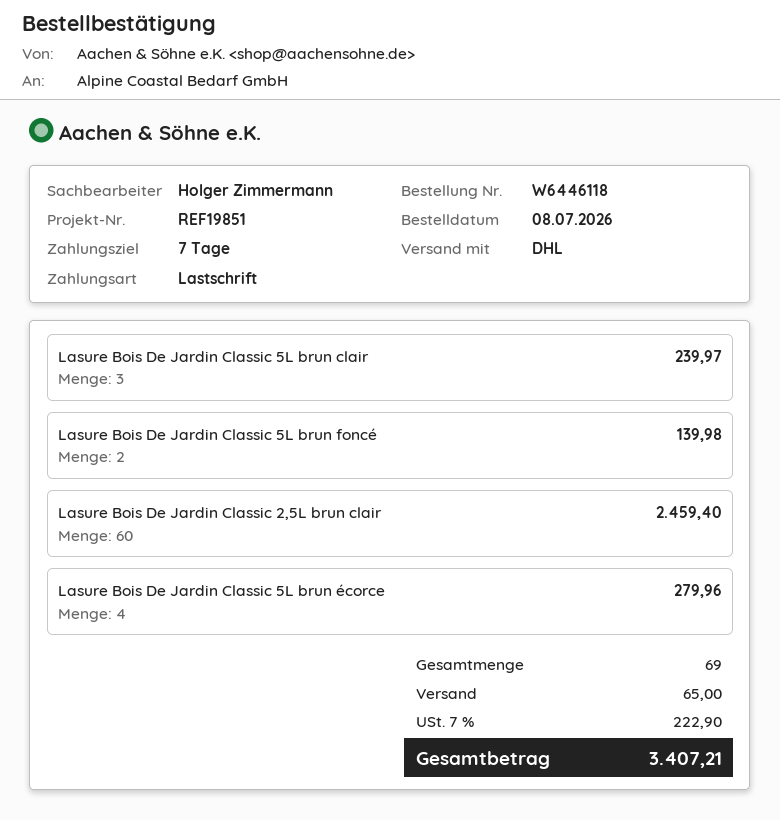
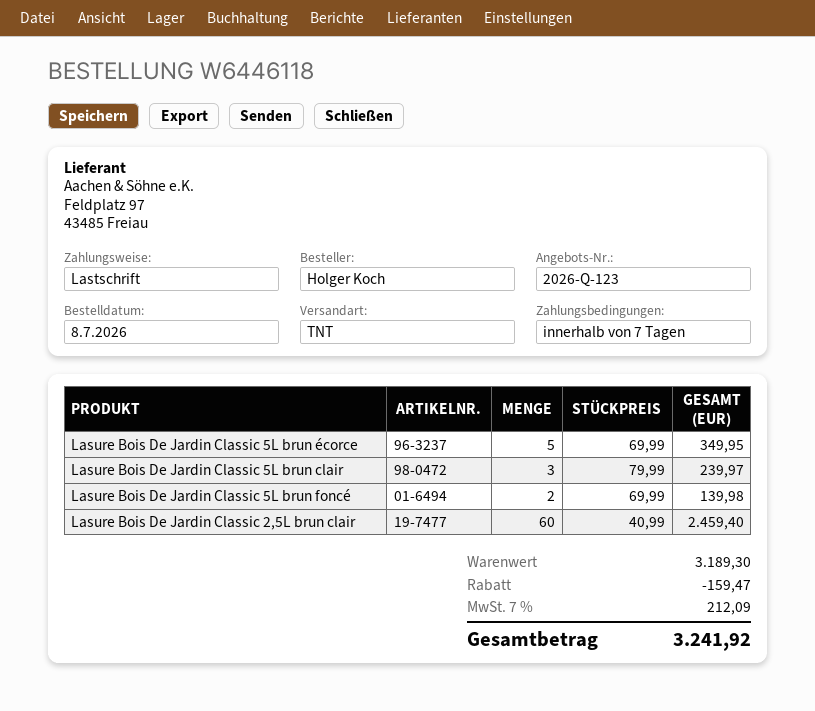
shipping method: DHL -> TNT
Lasure Bois De Jardin Classic 5L brun écorce: 4 for 279.96 -> 5 for 349.95
discount: none -> 159.47
shipping: 65.00 -> none
tax: 7% = 222.90 -> 7% = 212.09
total: 3407.21 -> 3241.92

